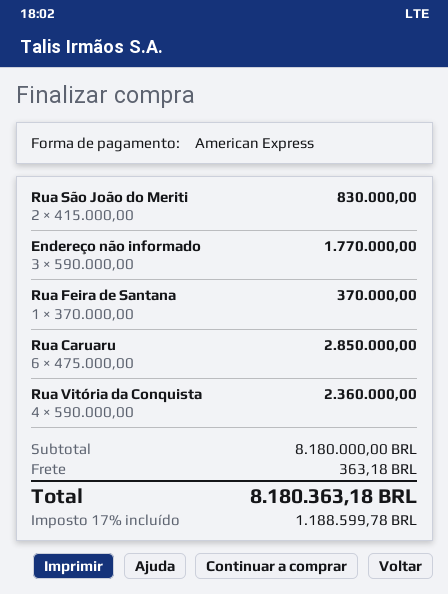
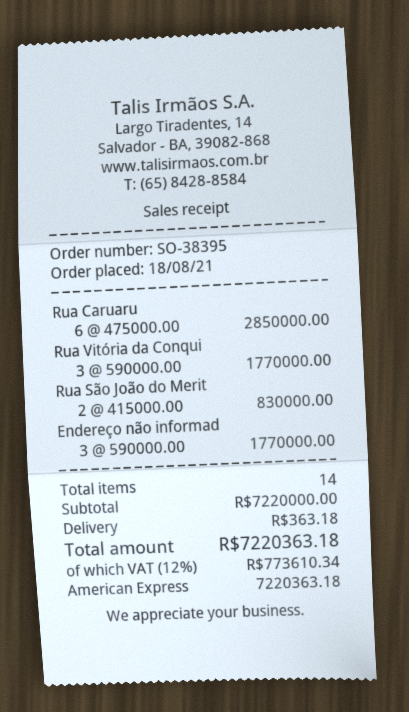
Rua Feira de Santana: 1 x 370000.00 = 370000.00 -> none
Rua Vitória da Conquista: 4 x 590000.00 = 2360000.00 -> 3 x 590000.00 = 1770000.00
subtotal: 8180000.00 -> 7220000.00
tax: 17% = 1188599.78 -> 12% = 773610.34
total: 8180363.18 -> 7220363.18

